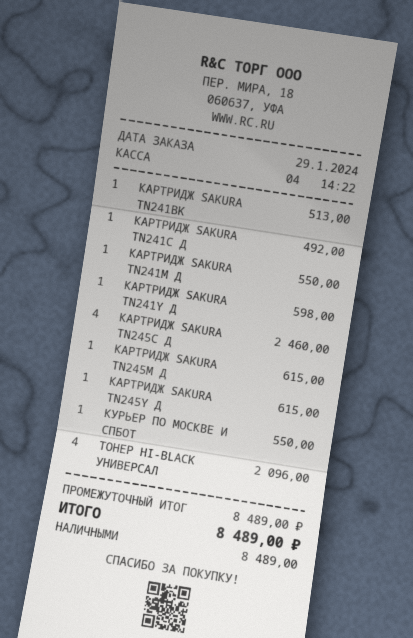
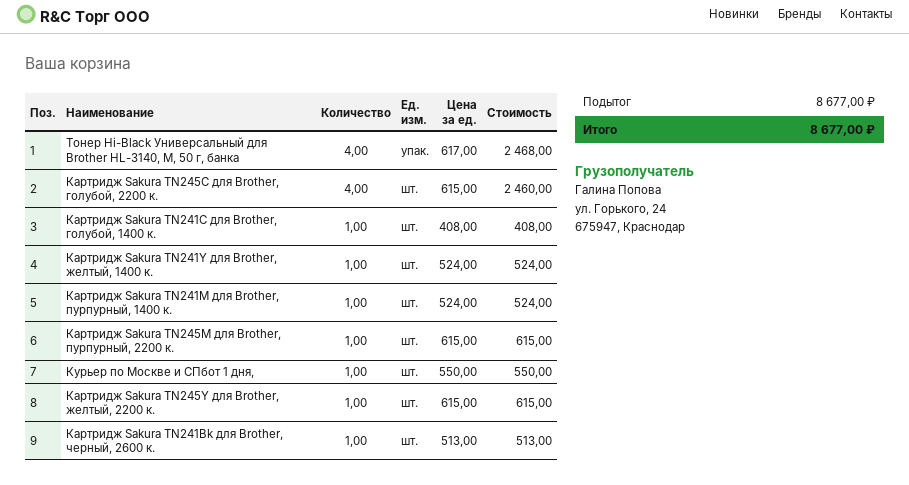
КАРТРИДЖ SAKURA TN241C Д: 1 for 492.00 -> 1 for 408.00
КАРТРИДЖ SAKURA TN241M Д: 1 for 550.00 -> 1 for 524.00
КАРТРИДЖ SAKURA TN241Y Д: 1 for 598.00 -> 1 for 524.00
ТОНЕР HI-BLACK УНИВЕРСАЛ: 4 for 2096.00 -> 4 for 2468.00
subtotal: 8489.00 -> 8677.00
total: 8489.00 -> 8677.00

